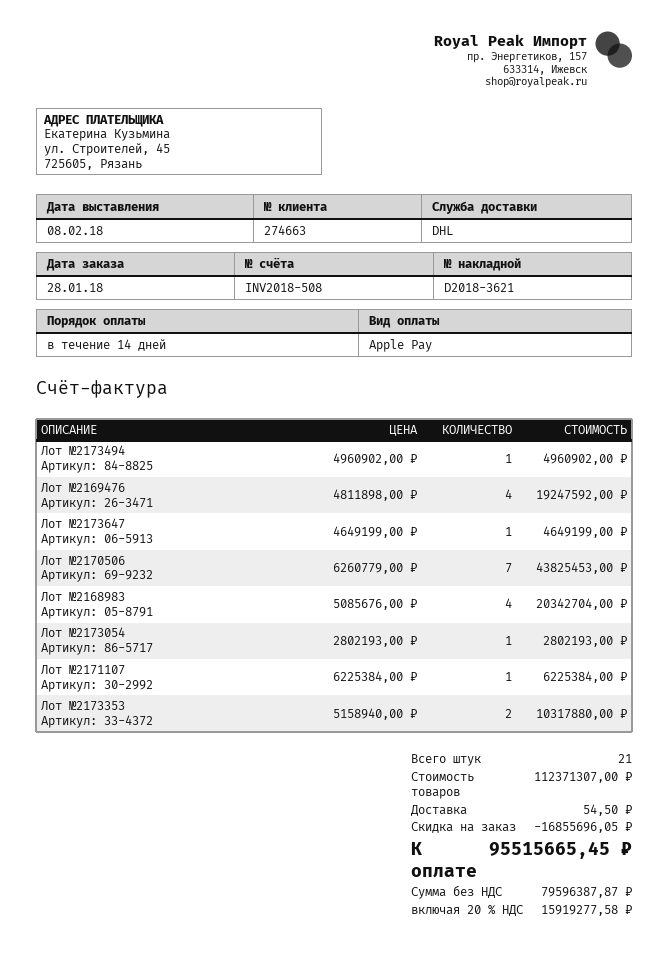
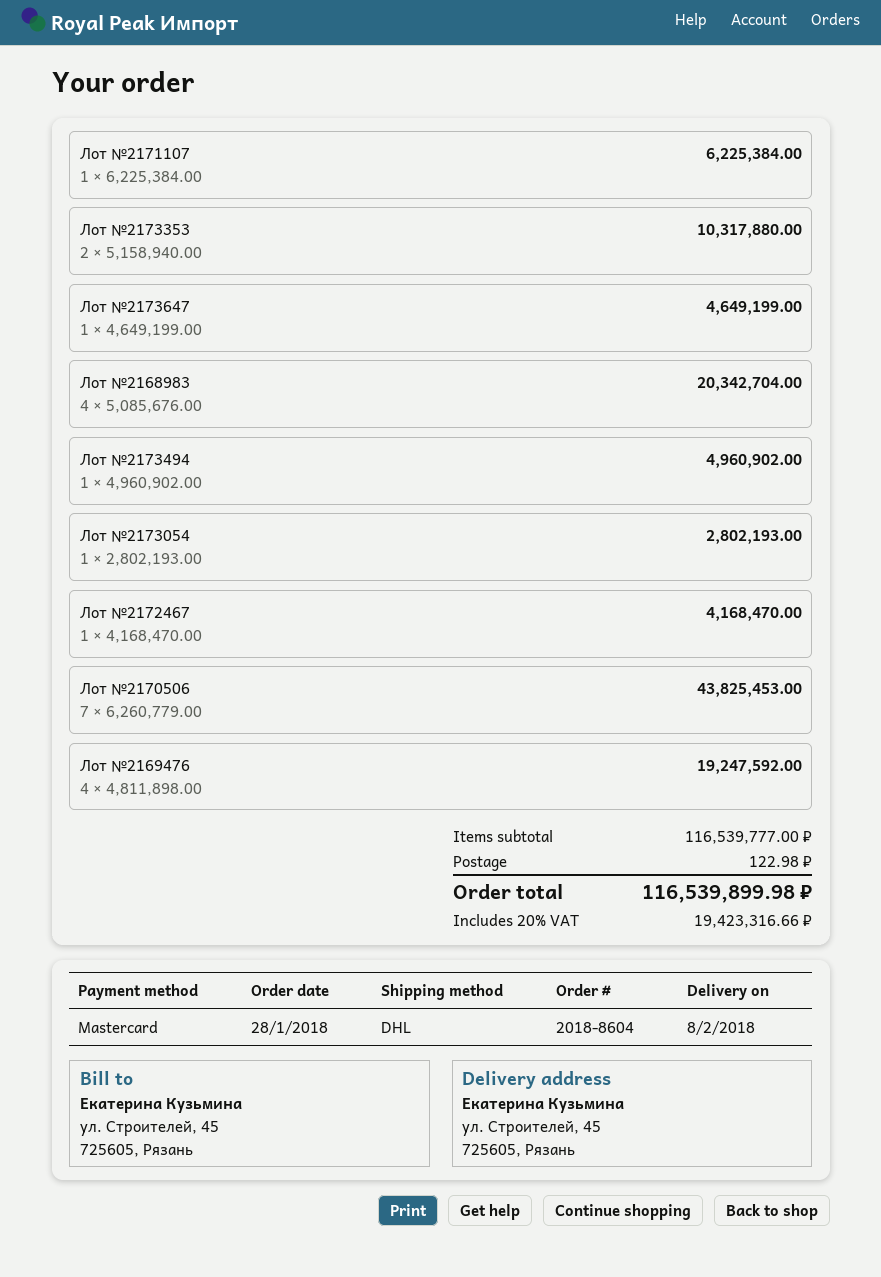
payment method: Apple Pay -> Mastercard
Лот №2172467: none -> 1 x 4168470.00 = 4168470.00
subtotal: 112371307.00 -> 116539777.00
discount: 16855696.05 -> none
shipping: 54.50 -> 122.98
tax: 20% = 15919277.58 -> 20% = 19423316.66
total: 95515665.45 -> 116539899.98

